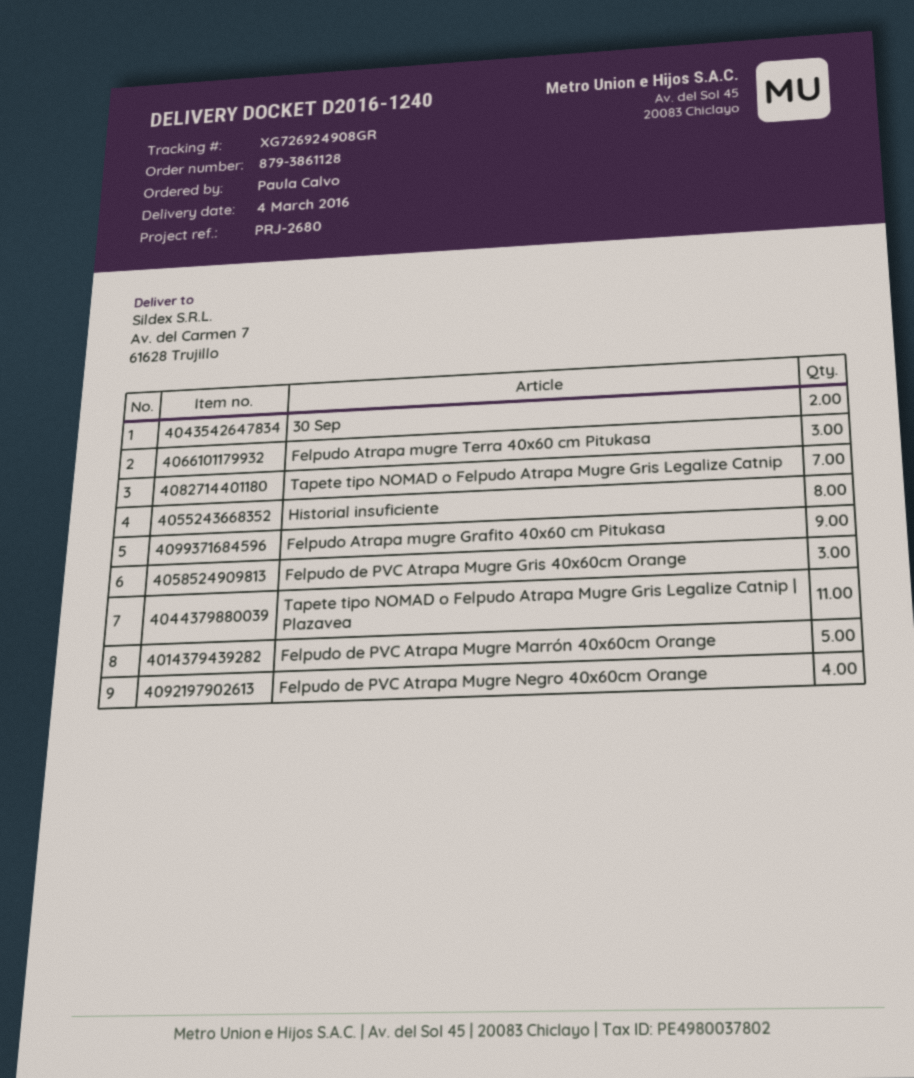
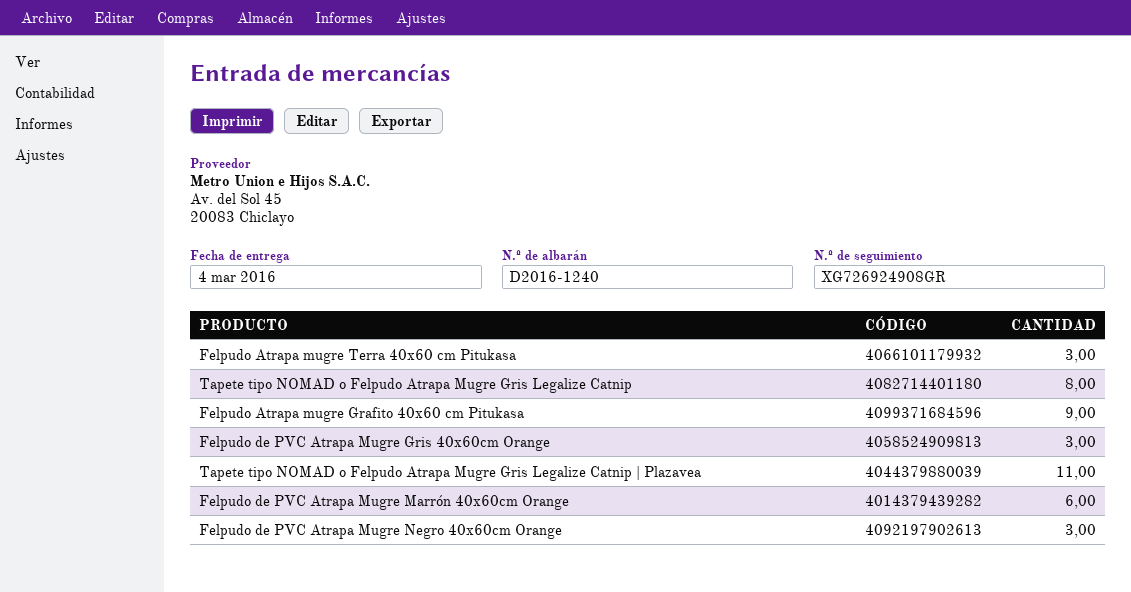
30 Sep: 2 -> none
Tapete tipo NOMAD o Felpudo Atrapa Mugre Gris Legalize Catnip: 7 -> 8
Historial insuficiente: 8 -> none
Felpudo de PVC Atrapa Mugre Marrón 40x60cm Orange: 5 -> 6
Felpudo de PVC Atrapa Mugre Negro 40x60cm Orange: 4 -> 3

